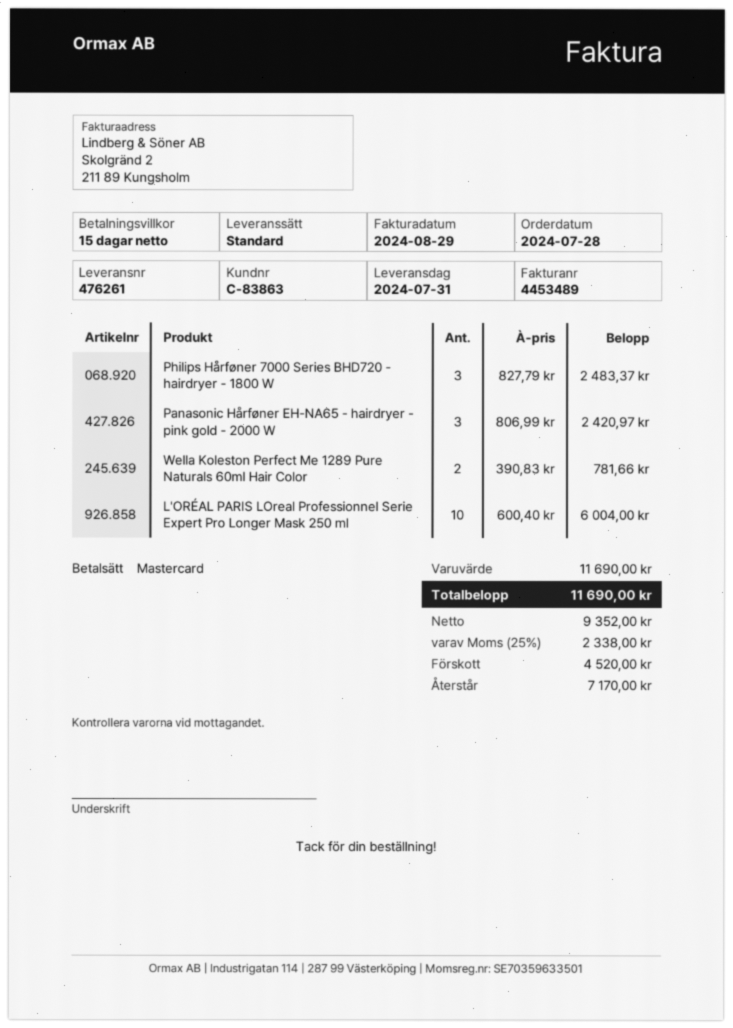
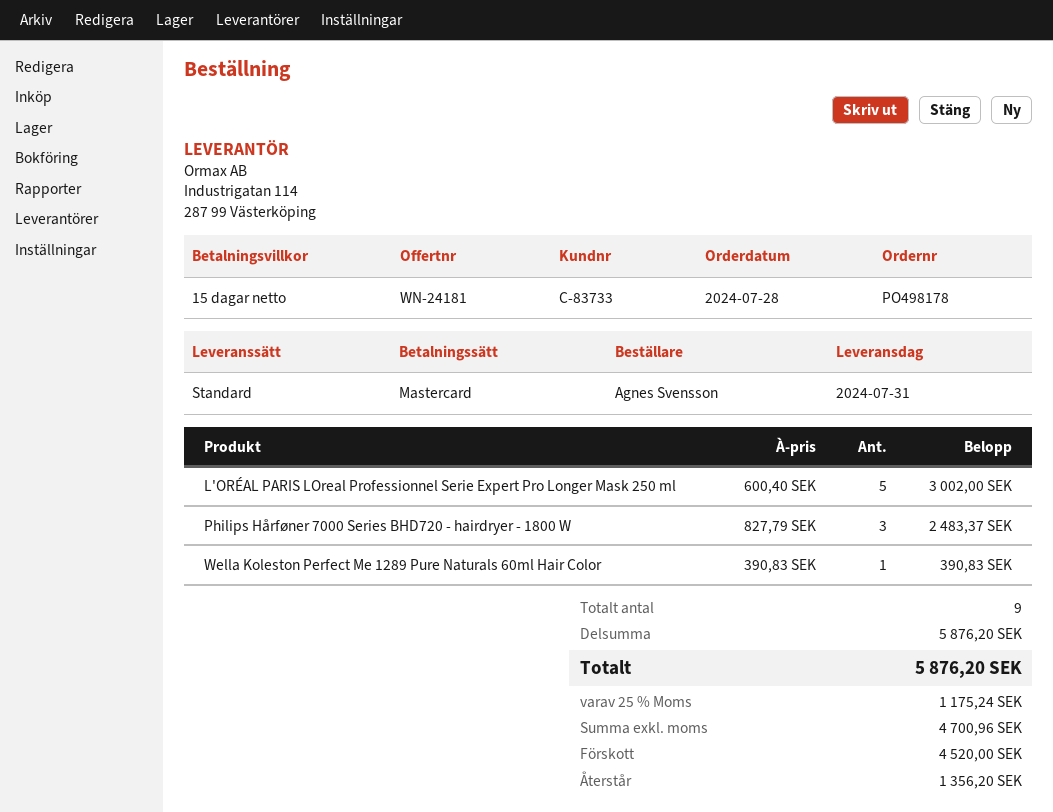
customer number: C-83863 -> C-83733
Panasonic Hårføner EH-NA65 - hairdryer - pink gold - 2000 W: 3 x 806.99 = 2420.97 -> none
Wella Koleston Perfect Me 1289 Pure Naturals 60ml Hair Color: 2 x 390.83 = 781.66 -> 1 x 390.83 = 390.83
L'ORÉAL PARIS LOreal Professionnel Serie Expert Pro Longer Mask 250 ml: 10 x 600.40 = 6004.00 -> 5 x 600.40 = 3002.00
subtotal: 11690.00 -> 5876.20
net: 9352.00 -> 4700.96
tax: 25% = 2338.00 -> 25% = 1175.24
total: 11690.00 -> 5876.20
balance: 7170.00 -> 1356.20

